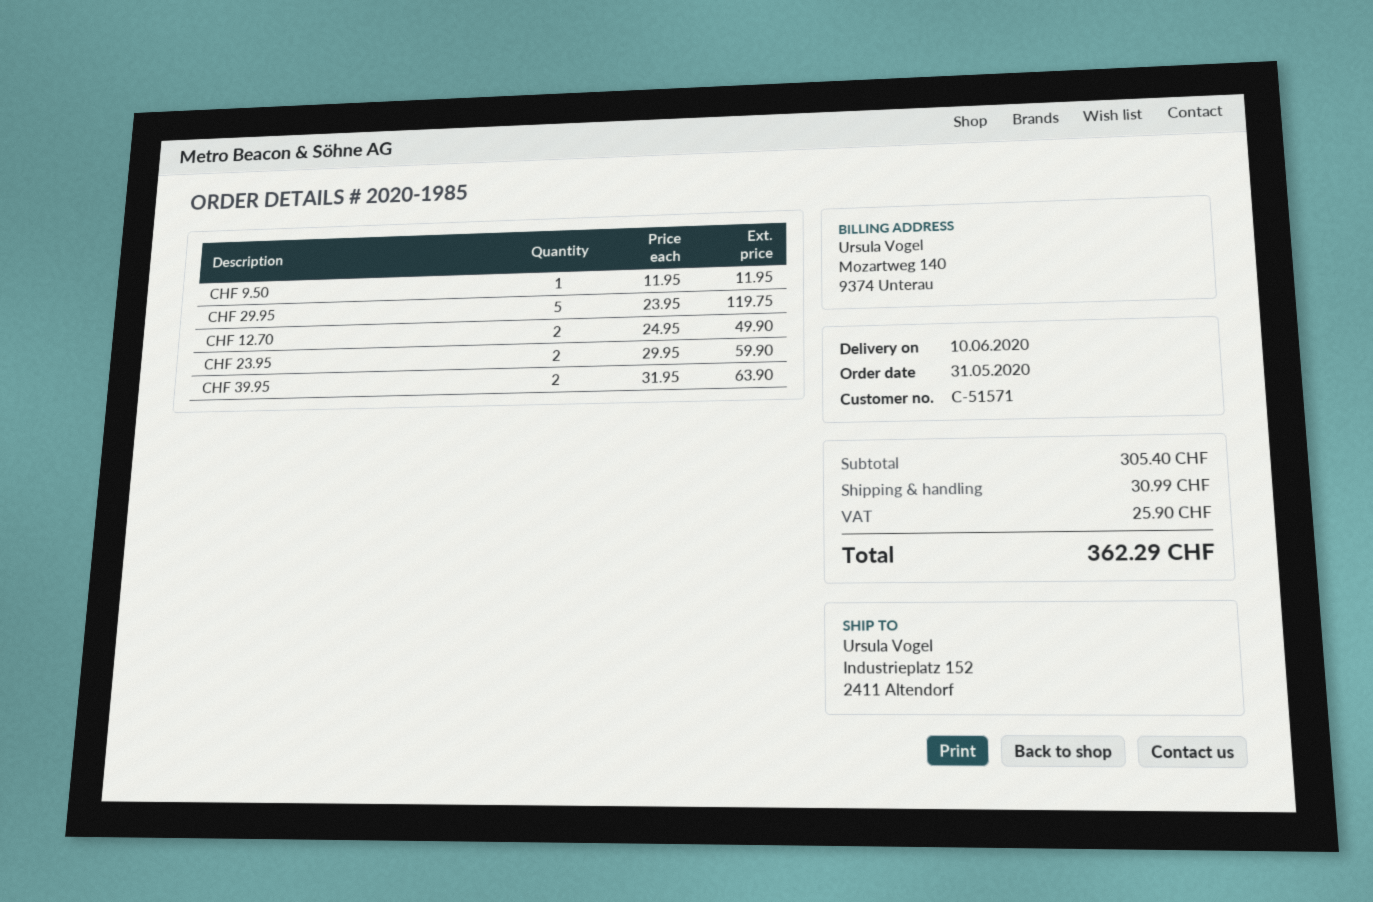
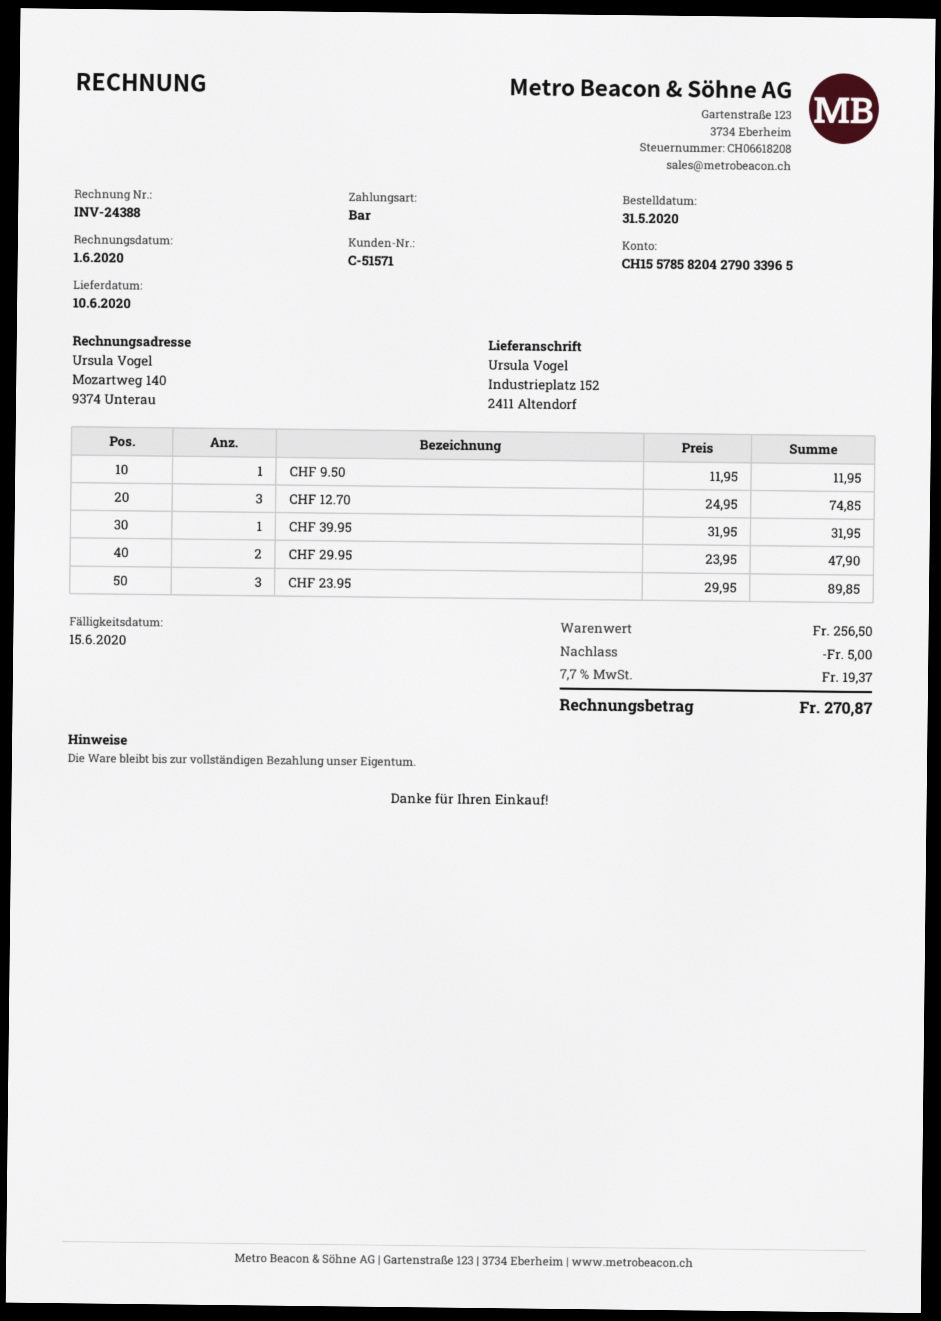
CHF 29.95: 5 x 23.95 = 119.75 -> 2 x 23.95 = 47.90
CHF 12.70: 2 x 24.95 = 49.90 -> 3 x 24.95 = 74.85
CHF 23.95: 2 x 29.95 = 59.90 -> 3 x 29.95 = 89.85
CHF 39.95: 2 x 31.95 = 63.90 -> 1 x 31.95 = 31.95
subtotal: 305.40 -> 256.50
discount: none -> 5.00
shipping: 30.99 -> none
tax: 25.90 -> 19.37
total: 362.29 -> 270.87

